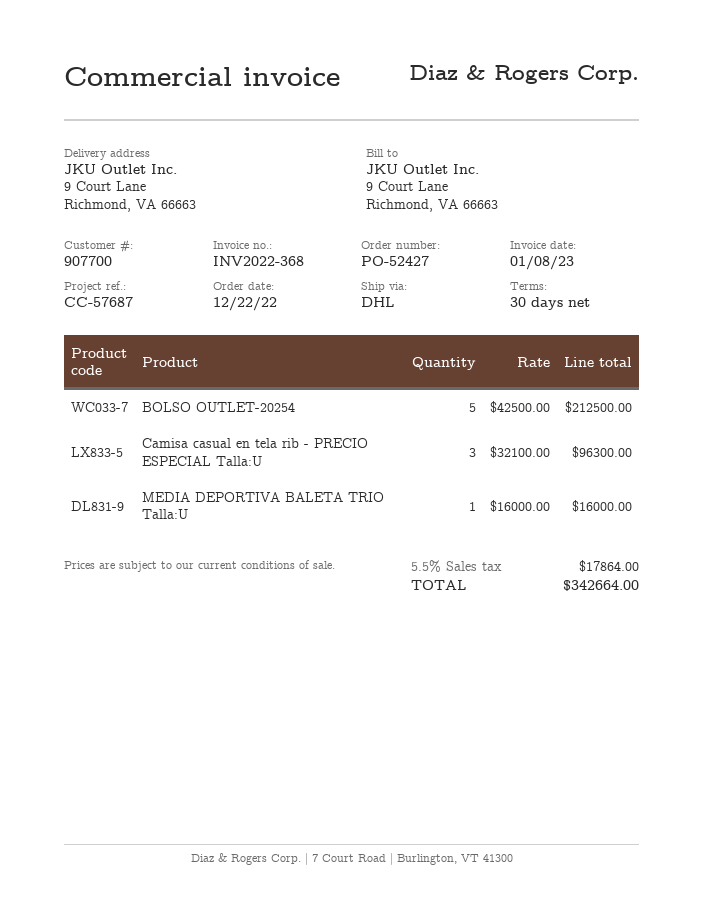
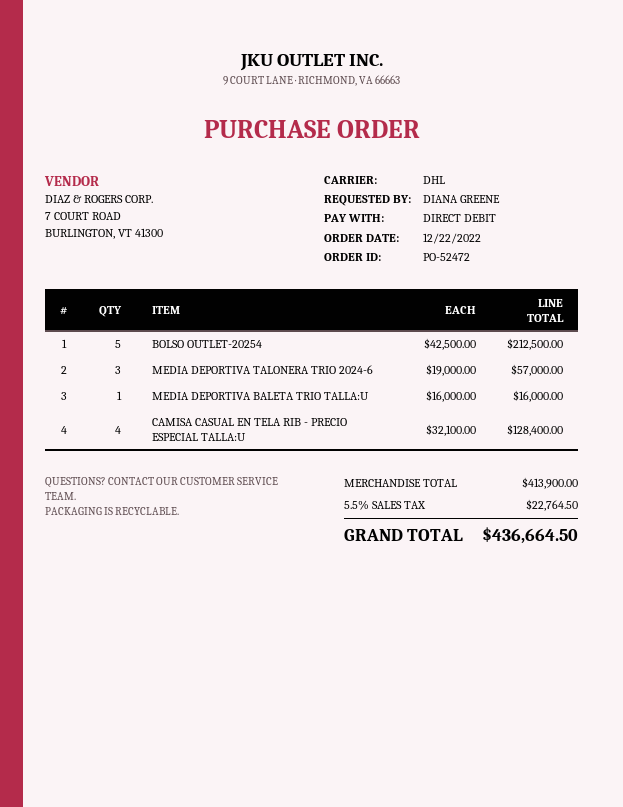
order number: PO-52427 -> PO-52472
Camisa casual en tela rib - PRECIO ESPECIAL Talla:U: 3 x 32100.00 = 96300.00 -> 4 x 32100.00 = 128400.00
MEDIA DEPORTIVA TALONERA TRIO 2024-6: none -> 3 x 19000.00 = 57000.00
tax: 5.5% = 17864.00 -> 5.5% = 22764.50
total: 342664.00 -> 436664.50

